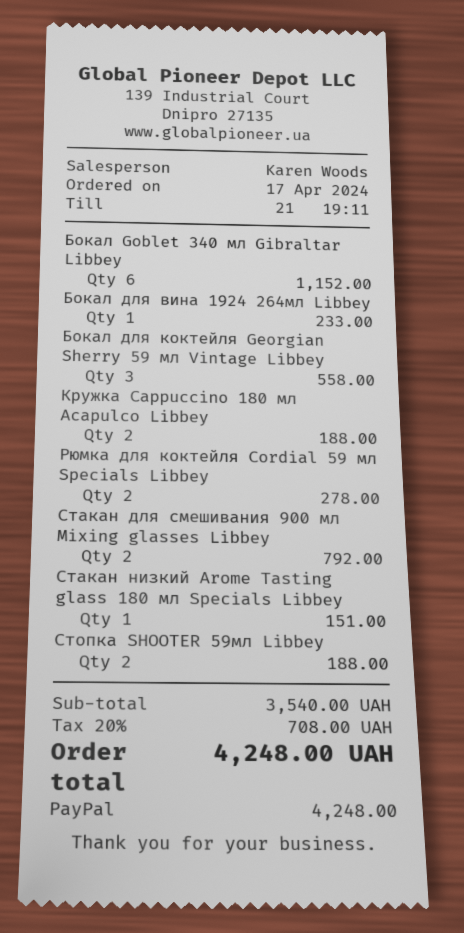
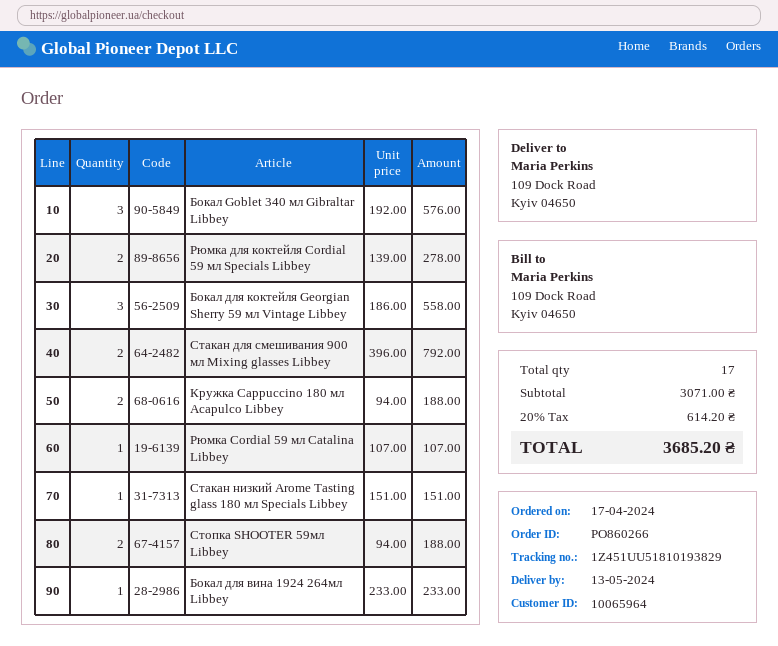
Бокал Goblet 340 мл Gibraltar Libbey: 6 for 1152.00 -> 3 for 576.00
Рюмка Cordial 59 мл Catalina Libbey: none -> 1 for 107.00
subtotal: 3540.00 -> 3071.00
tax: 20% = 708.00 -> 20% = 614.20
total: 4248.00 -> 3685.20

